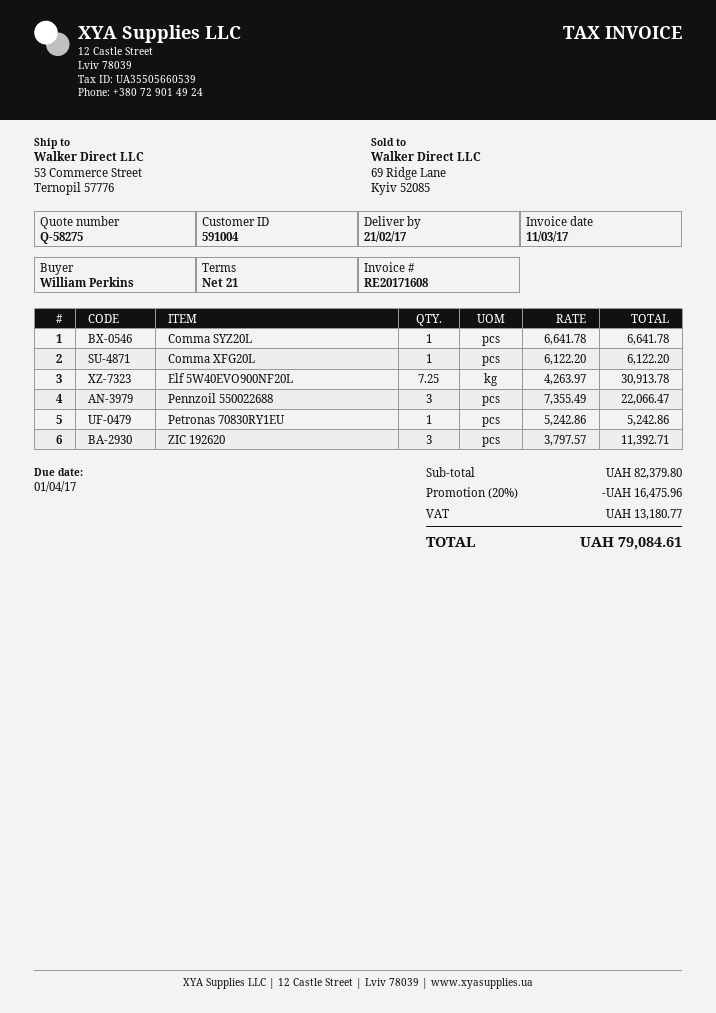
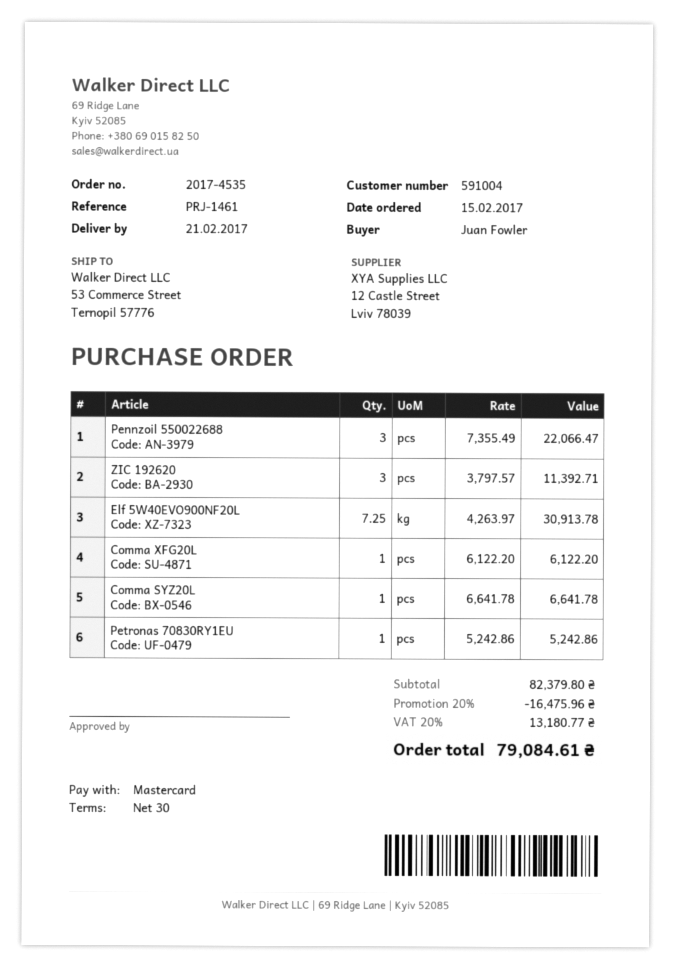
payment terms: 21 days -> 30 days
ordered by: William Perkins -> Juan Fowler

